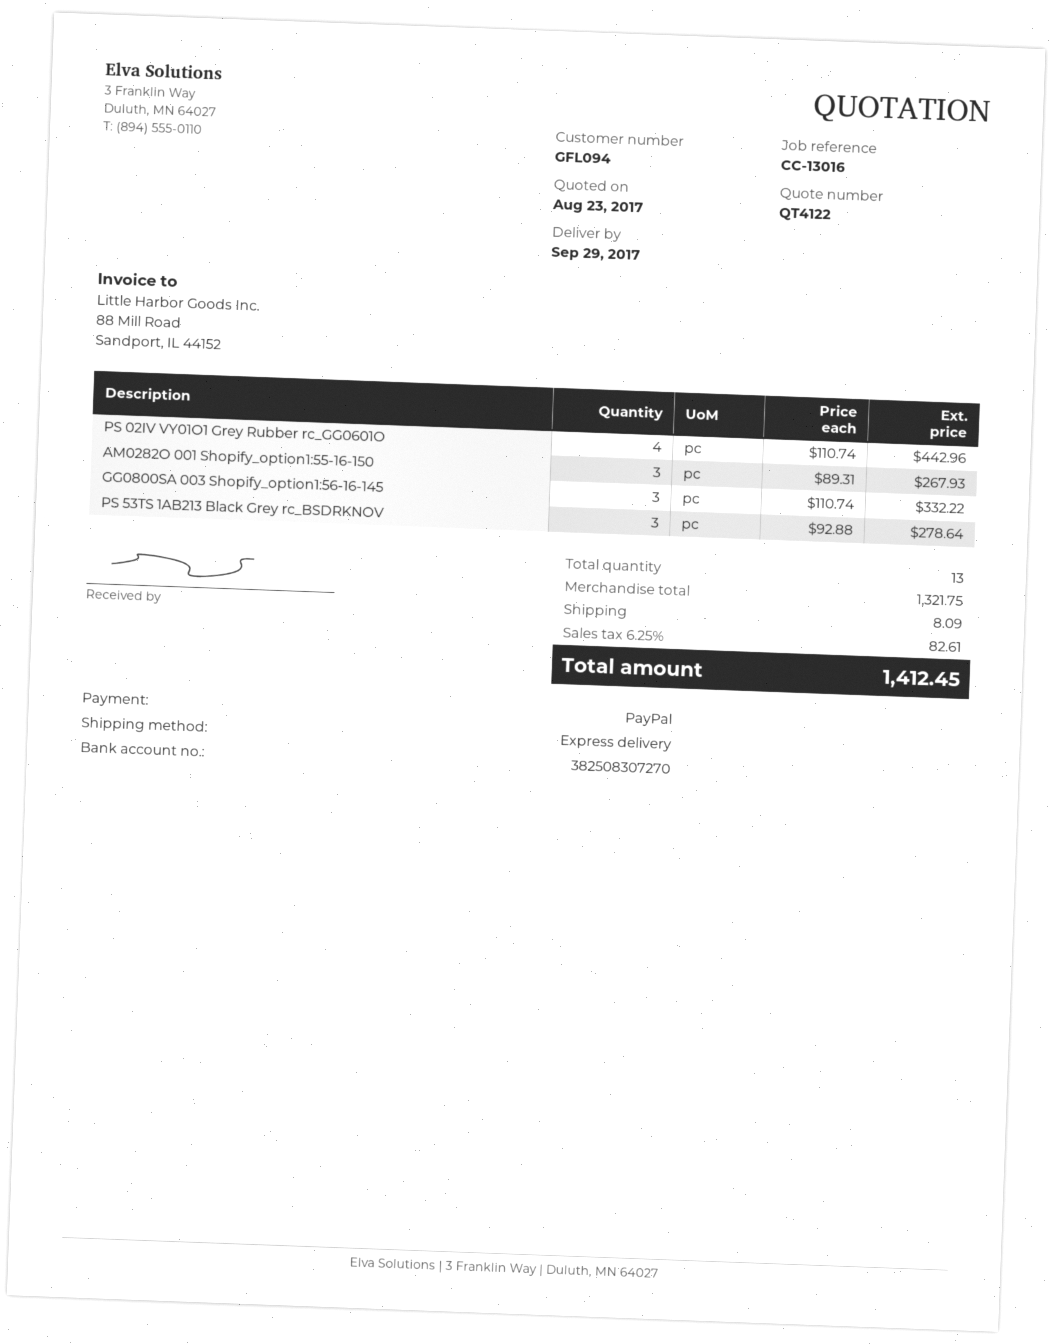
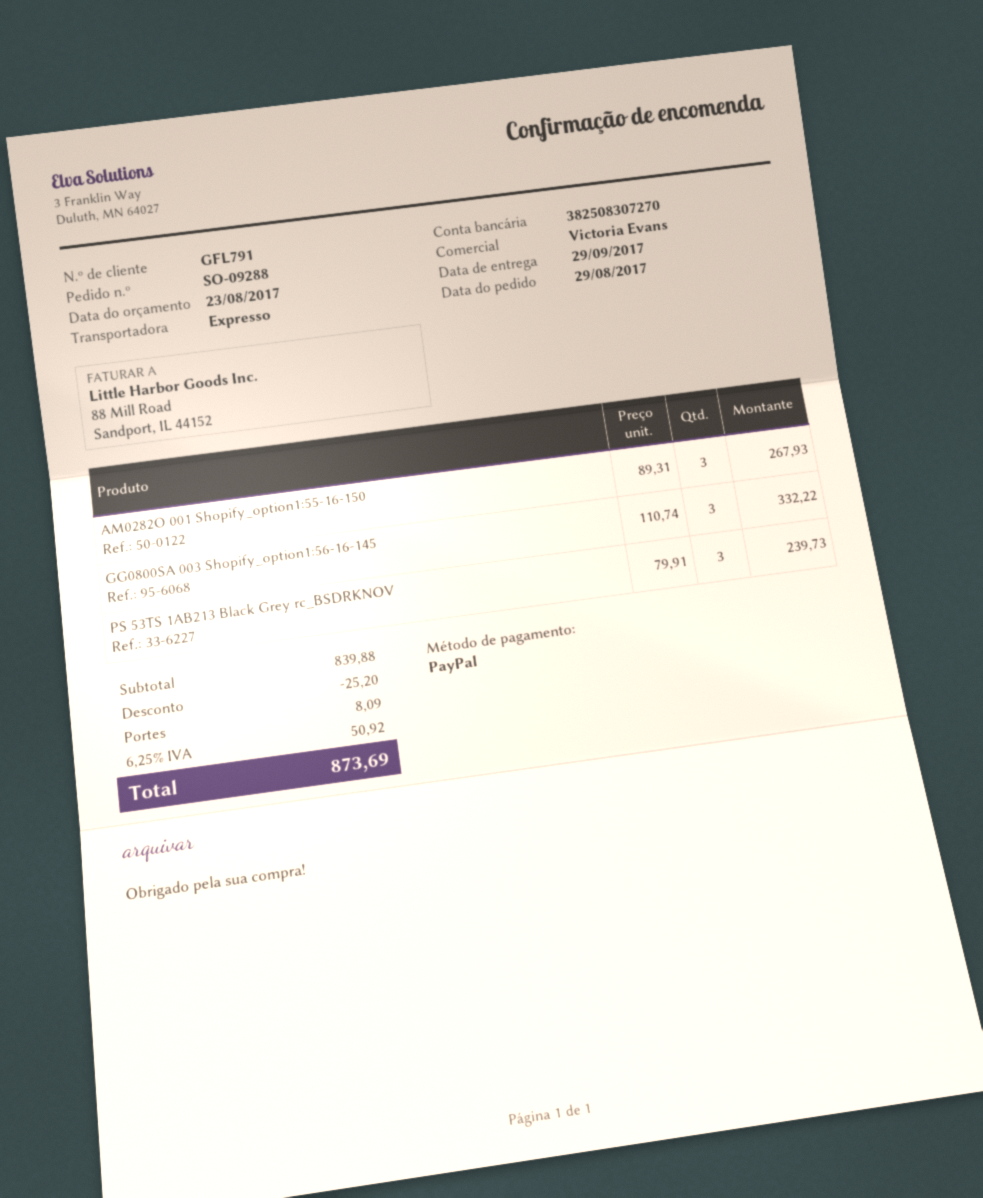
customer number: GFL094 -> GFL791
PS 02IV VY01O1 Grey Rubber rc_GG0601O: 4 x 110.74 = 442.96 -> none
PS 53TS 1AB213 Black Grey rc_BSDRKNOV: 3 x 92.88 = 278.64 -> 3 x 79.91 = 239.73
subtotal: 1321.75 -> 839.88
discount: none -> 25.20
tax: 6.25% = 82.61 -> 6.25% = 50.92
total: 1412.45 -> 873.69

